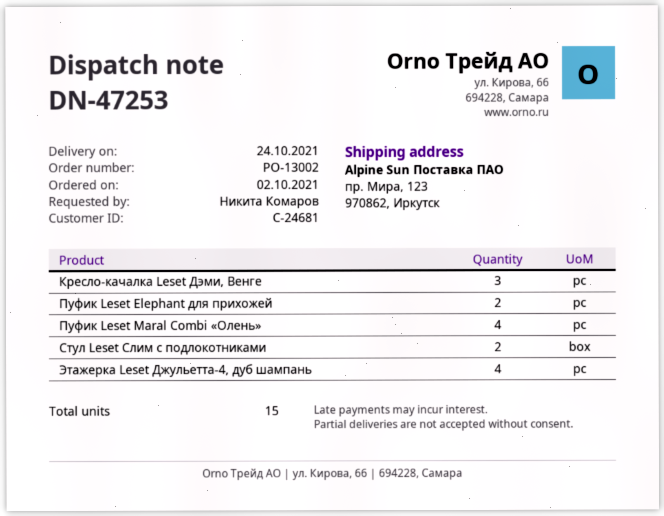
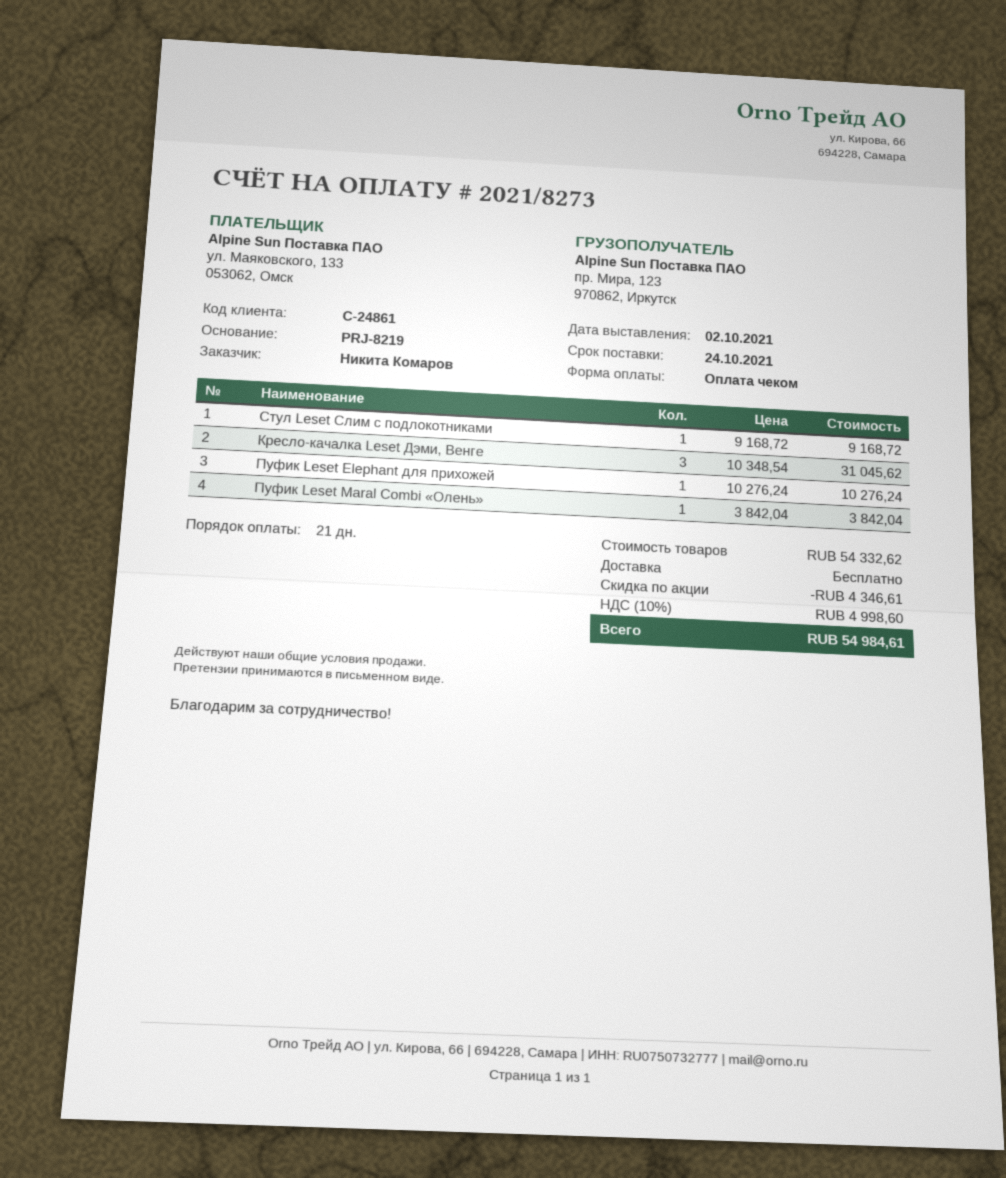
customer number: C-24681 -> C-24861
Пуфик Leset Elephant для прихожей: 2 -> 1
Пуфик Leset Maral Combi «Олень»: 4 -> 1
Стул Leset Слим с подлокотниками: 2 -> 1
Этажерка Leset Джульетта-4, дуб шампань: 4 -> none

